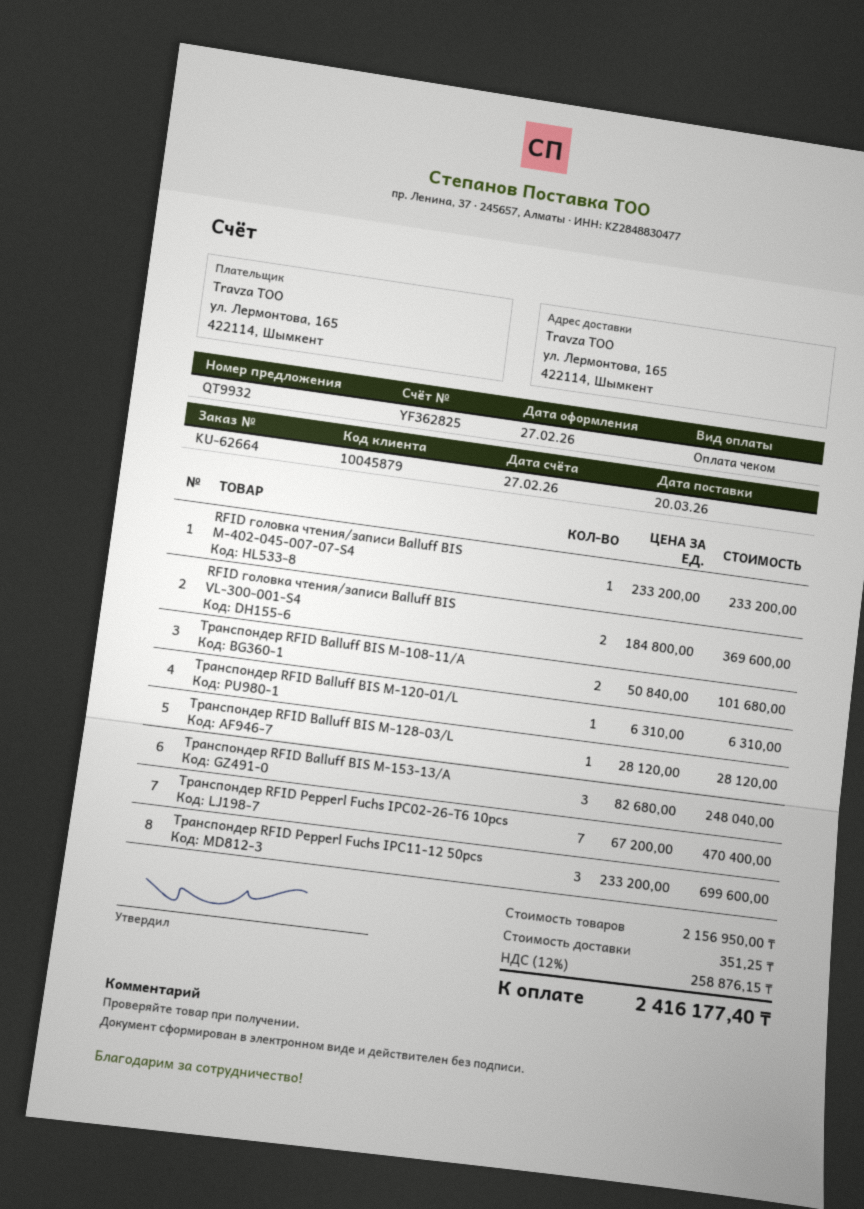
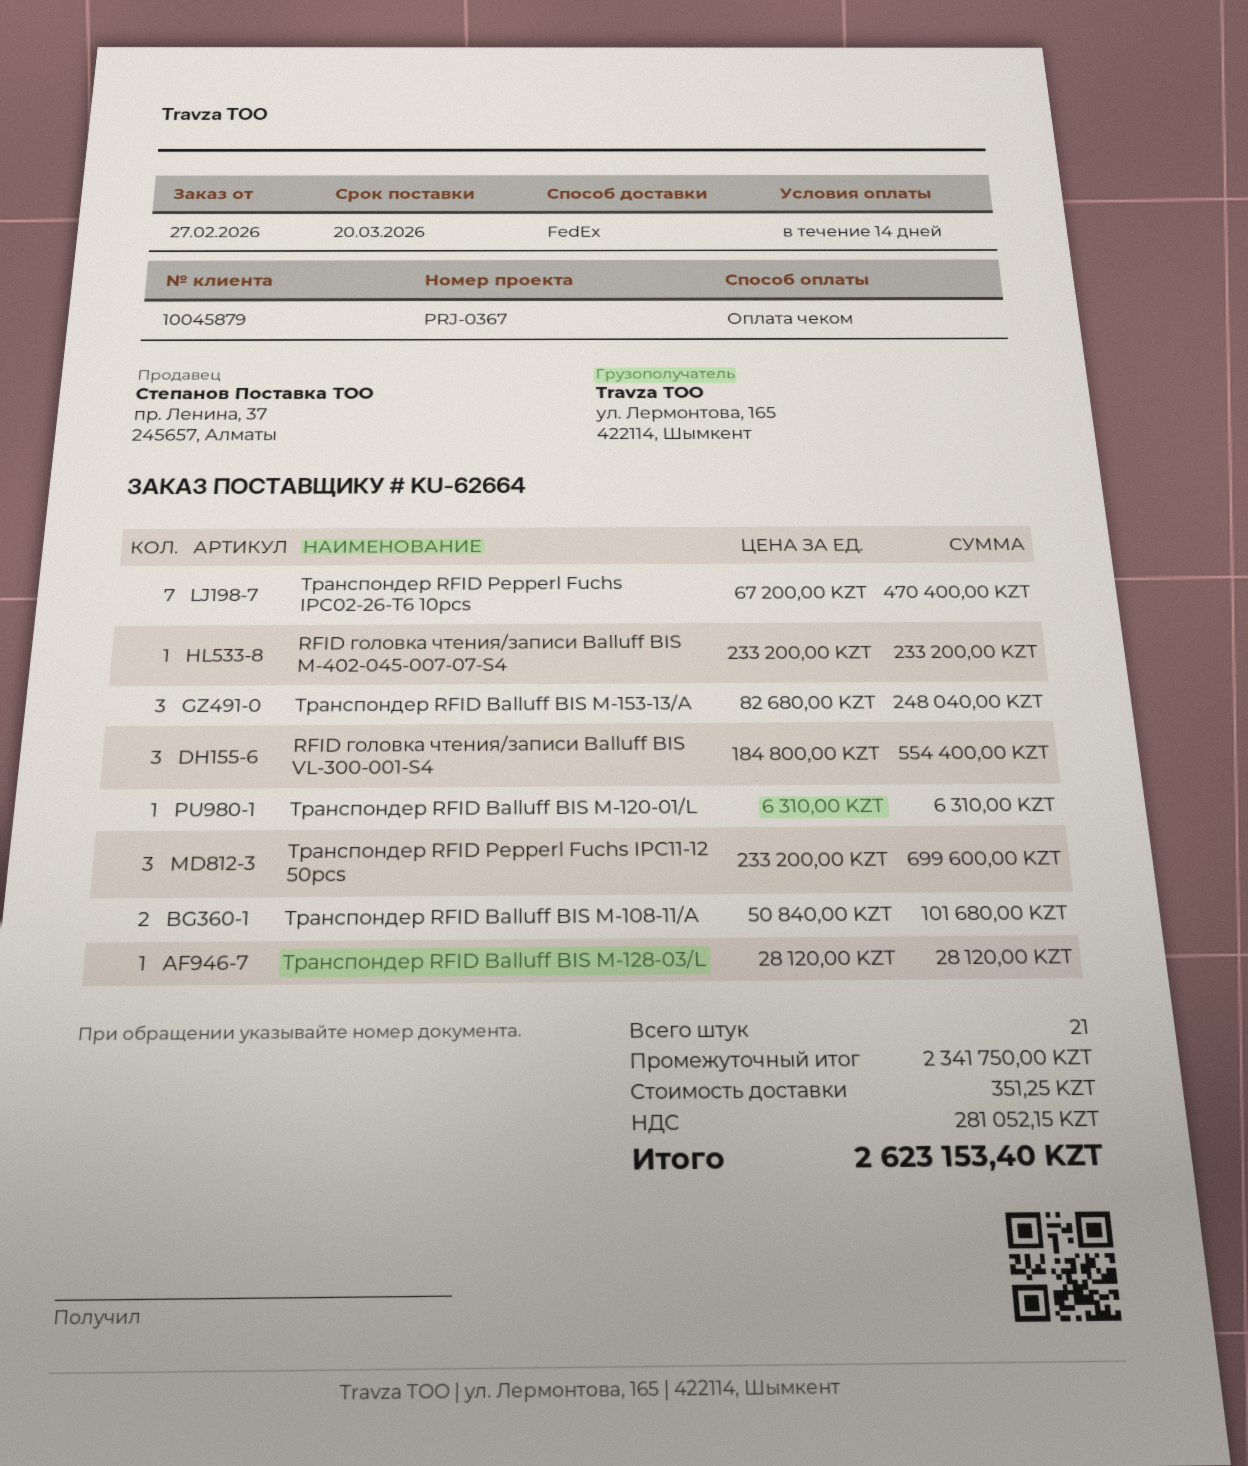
RFID головка чтения/записи Balluff BIS VL-300-001-S4: 2 x 184800.00 = 369600.00 -> 3 x 184800.00 = 554400.00
subtotal: 2156950.00 -> 2341750.00
tax: 258876.15 -> 281052.15
total: 2416177.40 -> 2623153.40

